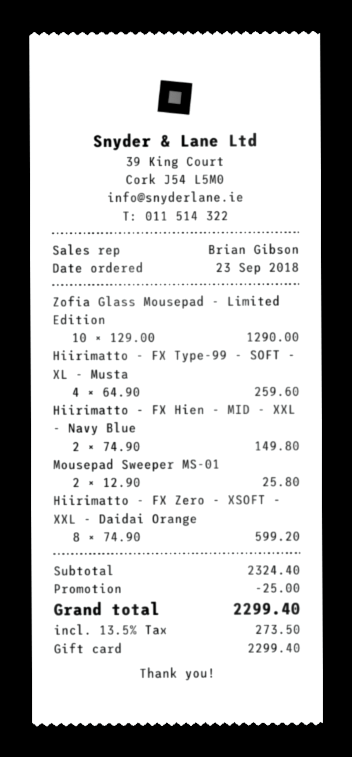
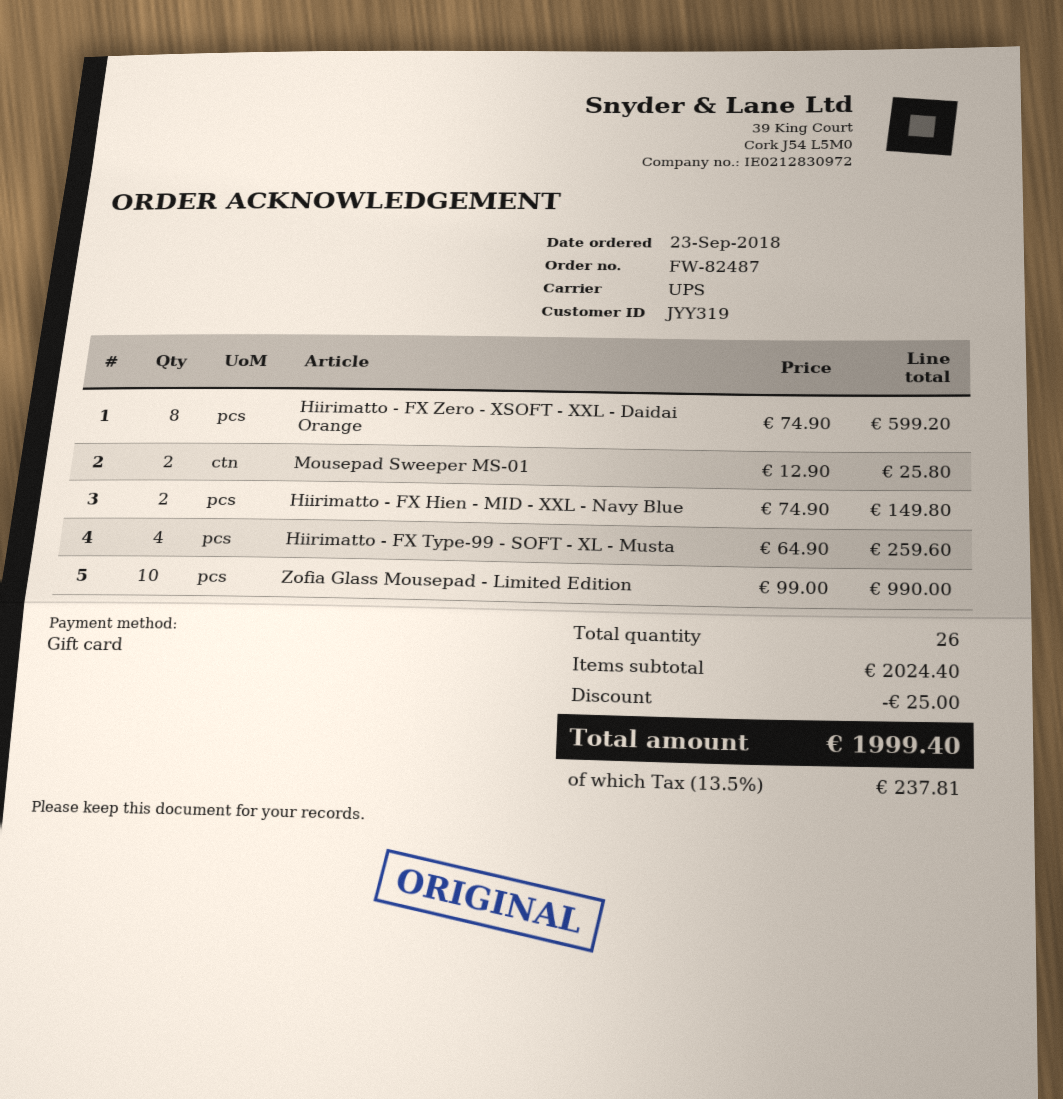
Zofia Glass Mousepad - Limited Edition: 10 x 129.00 = 1290.00 -> 10 x 99.00 = 990.00
subtotal: 2324.40 -> 2024.40
tax: 13.5% = 273.50 -> 13.5% = 237.81
total: 2299.40 -> 1999.40

